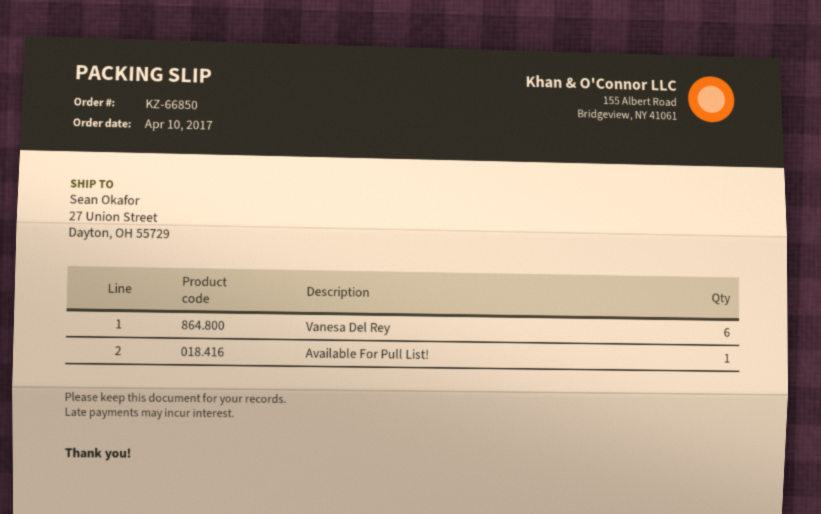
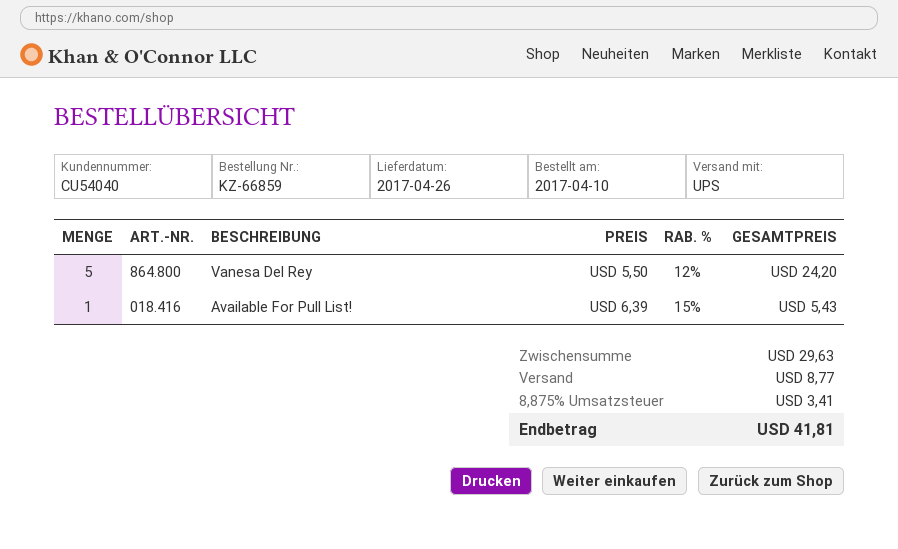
order number: KZ-66850 -> KZ-66859
Vanesa Del Rey: 6 -> 5

